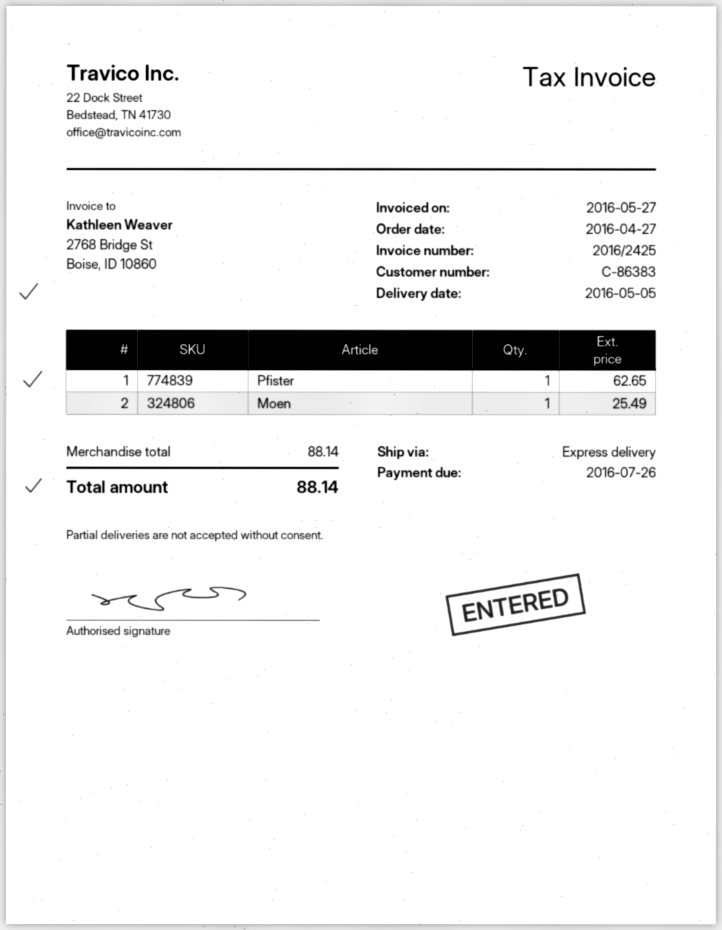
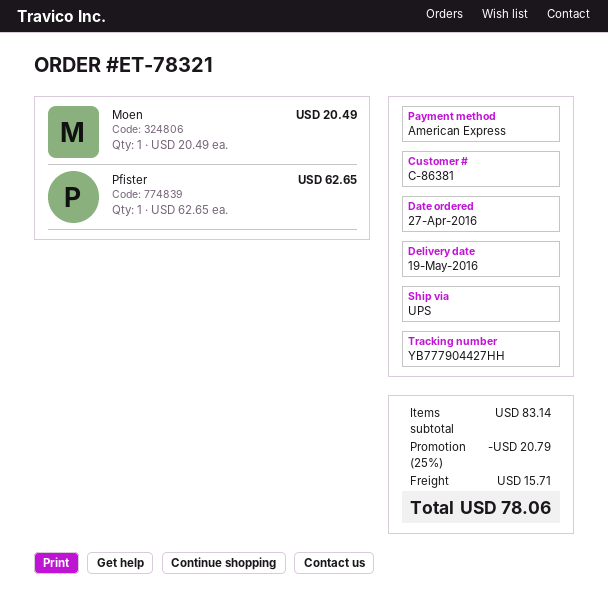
delivery date: 2016-05-05 -> 2016-05-19
customer number: C-86383 -> C-86381
shipping method: express -> UPS
Moen: 1 for 25.49 -> 1 for 20.49
subtotal: 88.14 -> 83.14
discount: none -> 25% = 20.79
shipping: none -> 15.71
total: 88.14 -> 78.06

